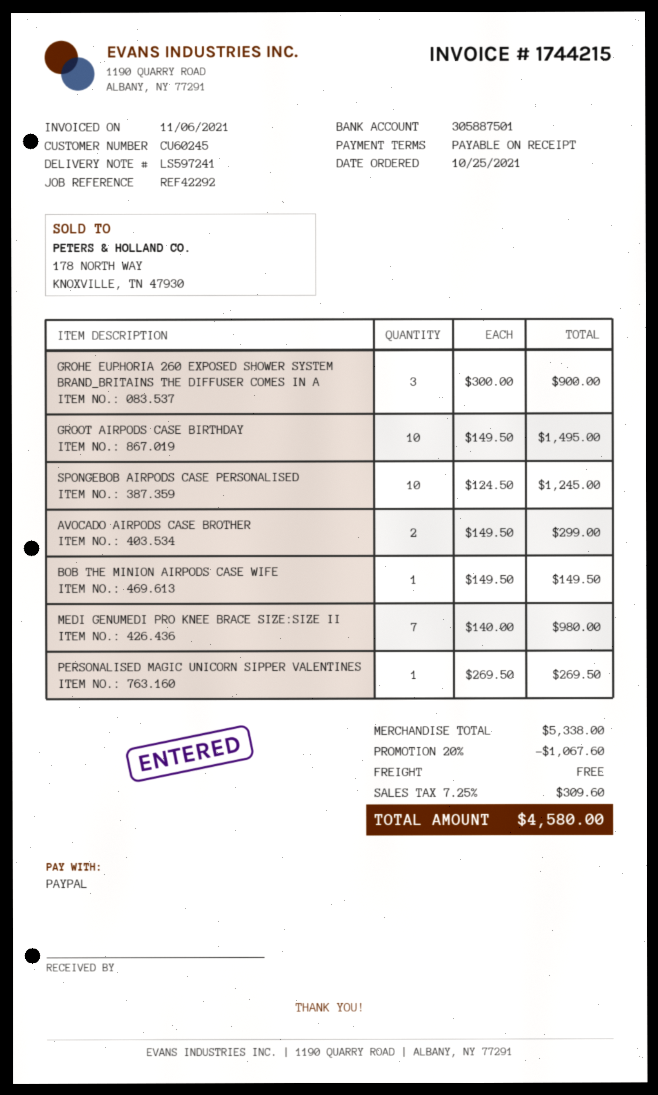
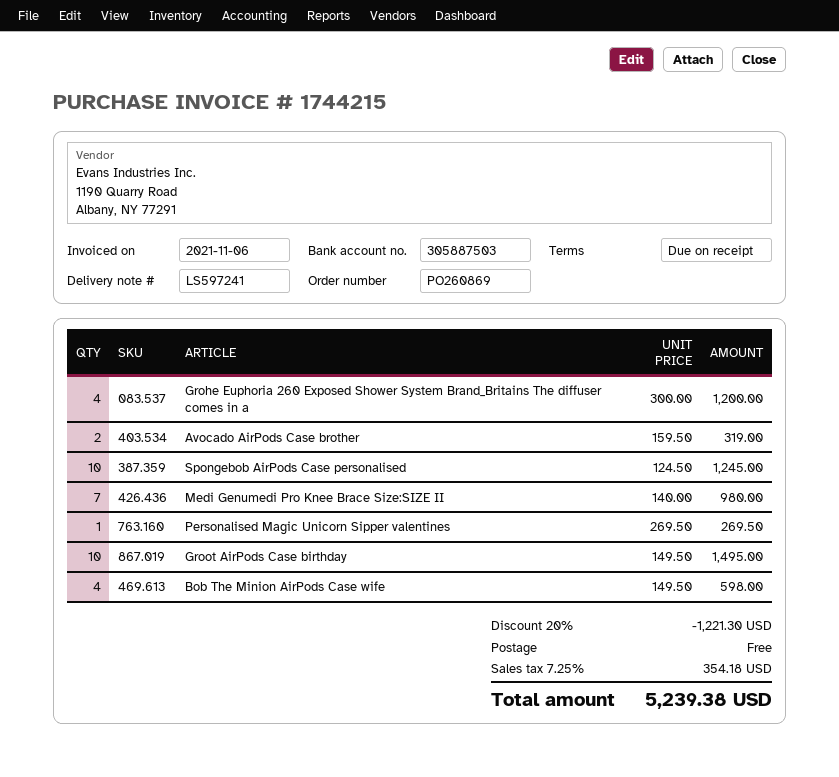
bank account: 305887501 -> 305887503
GROHE EUPHORIA 260 EXPOSED SHOWER SYSTEM BRAND_BRITAINS THE DIFFUSER COMES IN A: 3 x 300.00 = 900.00 -> 4 x 300.00 = 1200.00
AVOCADO AIRPODS CASE BROTHER: 2 x 149.50 = 299.00 -> 2 x 159.50 = 319.00
BOB THE MINION AIRPODS CASE WIFE: 1 x 149.50 = 149.50 -> 4 x 149.50 = 598.00
discount: 20% = 1067.60 -> 20% = 1221.30
tax: 7.25% = 309.60 -> 7.25% = 354.18
total: 4580.00 -> 5239.38

